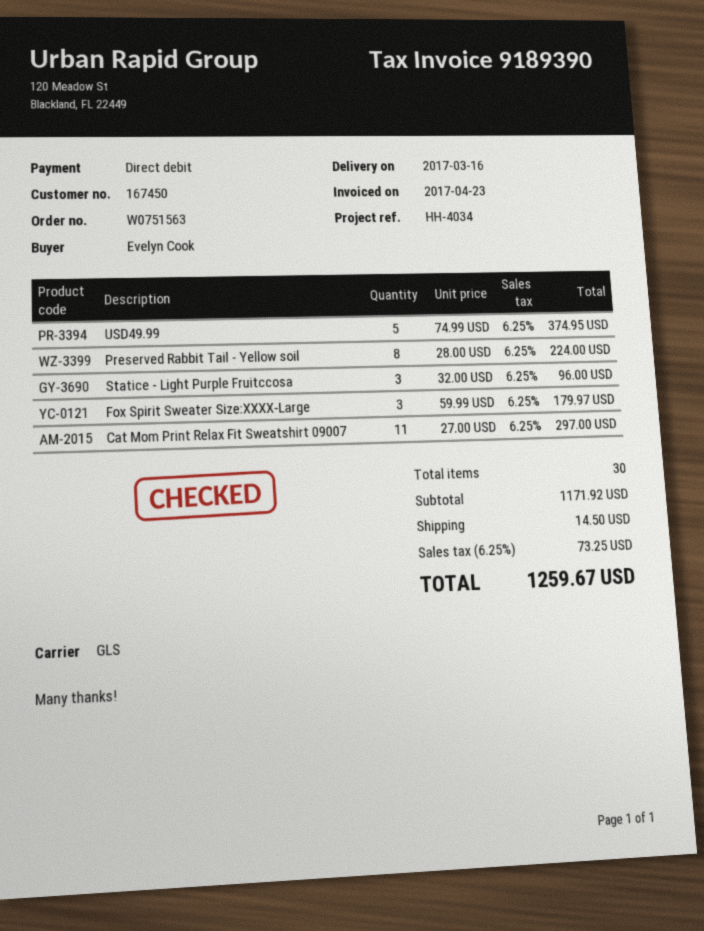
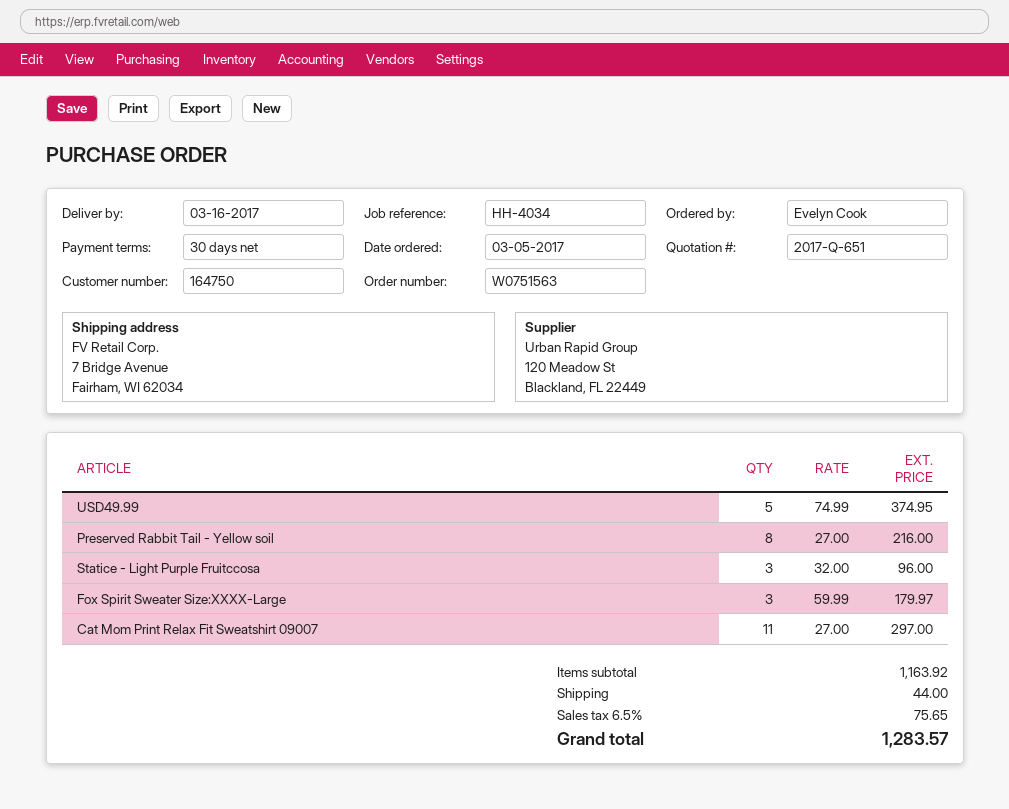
customer number: 167450 -> 164750
Preserved Rabbit Tail - Yellow soil: 8 x 28.00 = 224.00 -> 8 x 27.00 = 216.00
subtotal: 1171.92 -> 1163.92
shipping: 14.50 -> 44.00
tax: 6.25% = 73.25 -> 6.5% = 75.65
total: 1259.67 -> 1283.57

